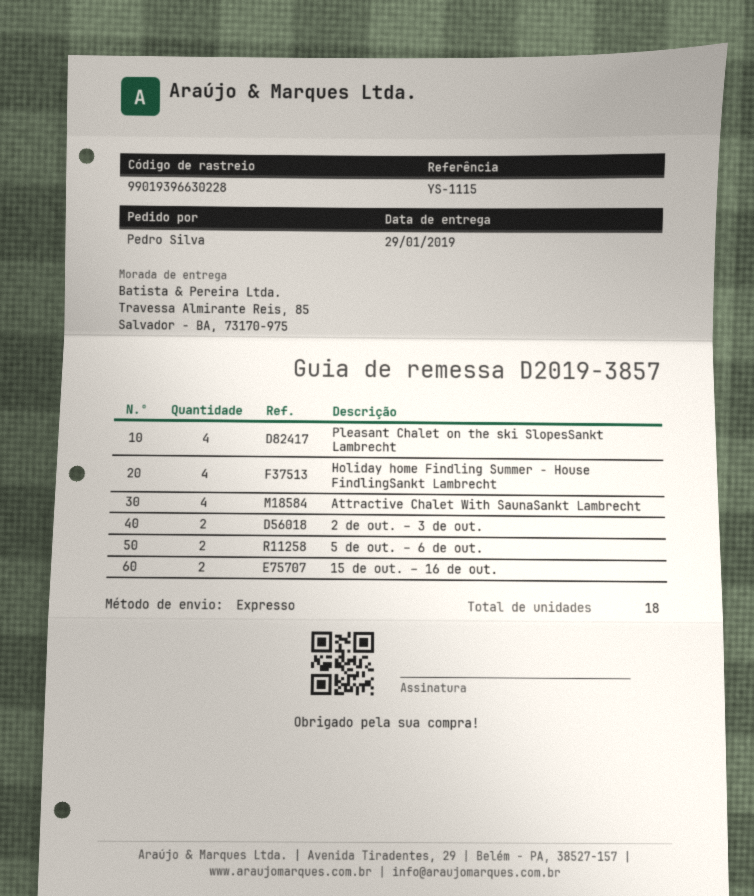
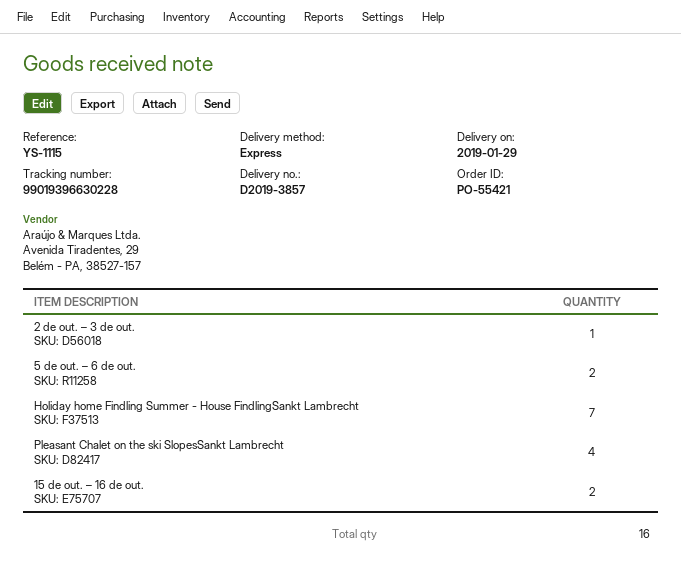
Holiday home Findling Summer - House FindlingSankt Lambrecht: 4 -> 7
Attractive Chalet With SaunaSankt Lambrecht: 4 -> none
2 de out. – 3 de out.: 2 -> 1
total quantity: 18 -> 16

